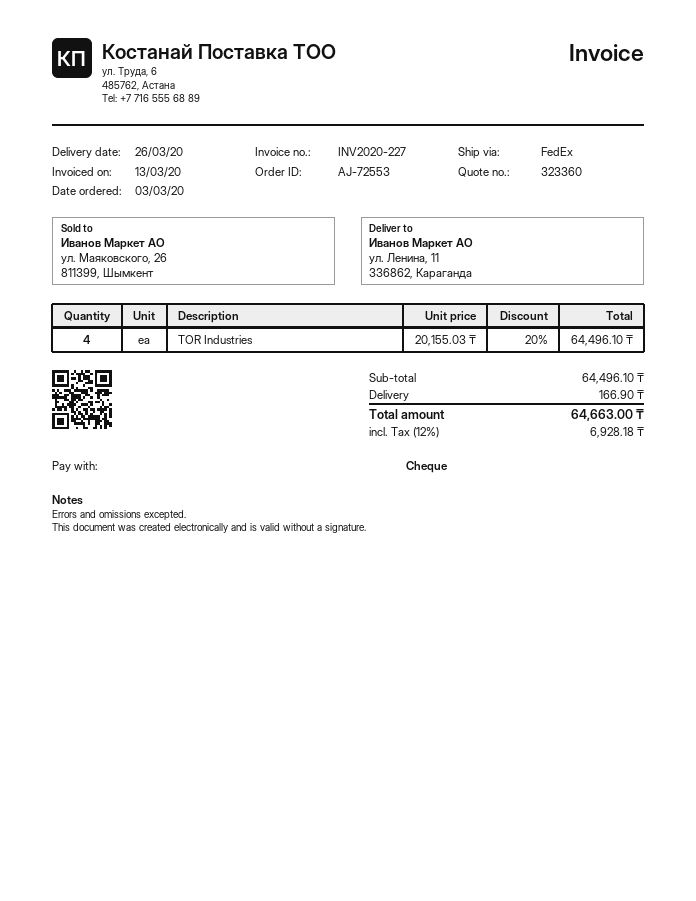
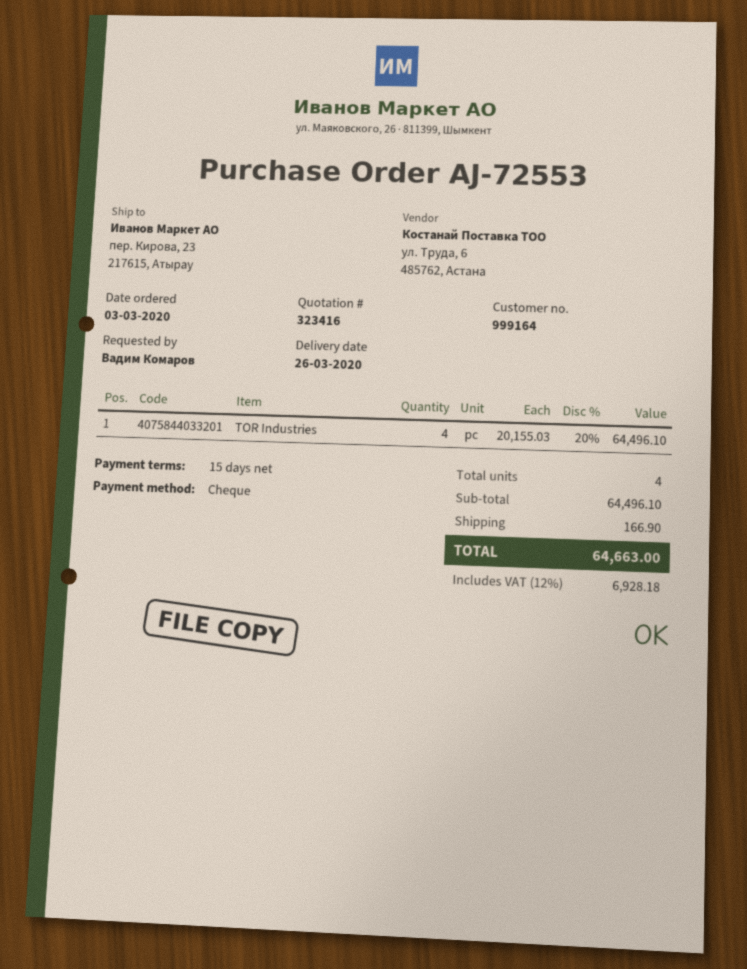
quote number: 323360 -> 323416
ship to: ул. Ленина, 11, 336862, Караганда -> пер. Кирова, 23, 217615, Атырау

